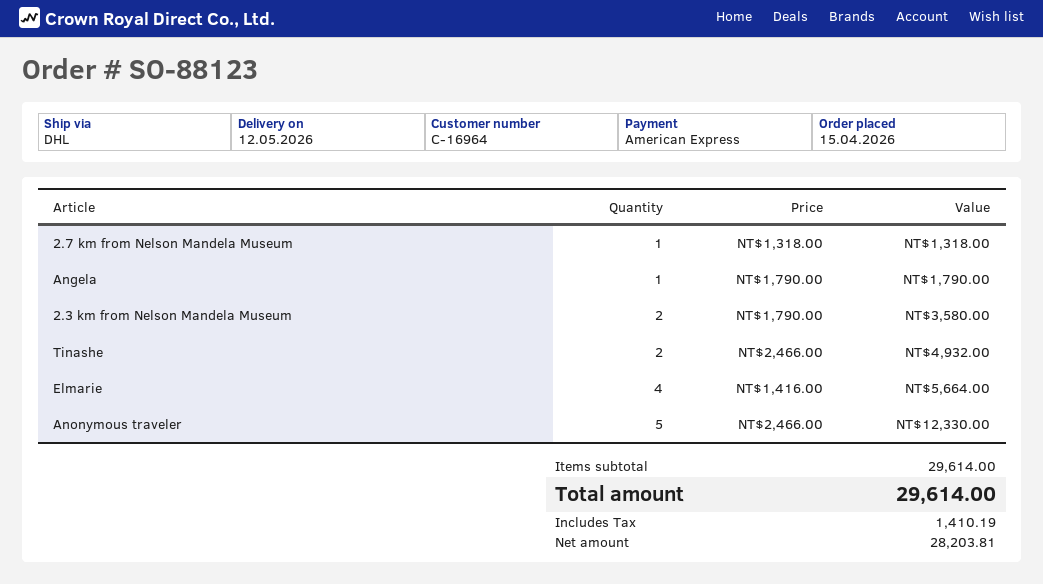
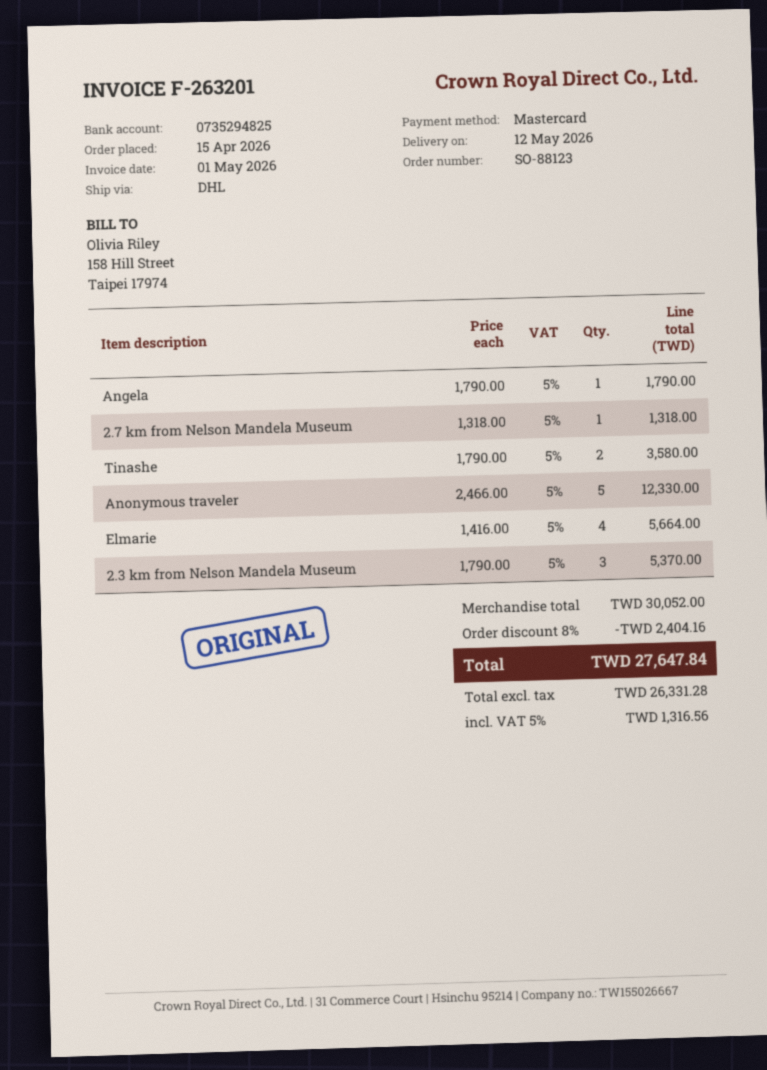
payment method: American Express -> Mastercard
2.3 km from Nelson Mandela Museum: 2 x 1790.00 = 3580.00 -> 3 x 1790.00 = 5370.00
Tinashe: 2 x 2466.00 = 4932.00 -> 2 x 1790.00 = 3580.00
subtotal: 29614.00 -> 30052.00
discount: none -> 8% = 2404.16
net: 28203.81 -> 26331.28
tax: 1410.19 -> 1316.56
total: 29614.00 -> 27647.84

